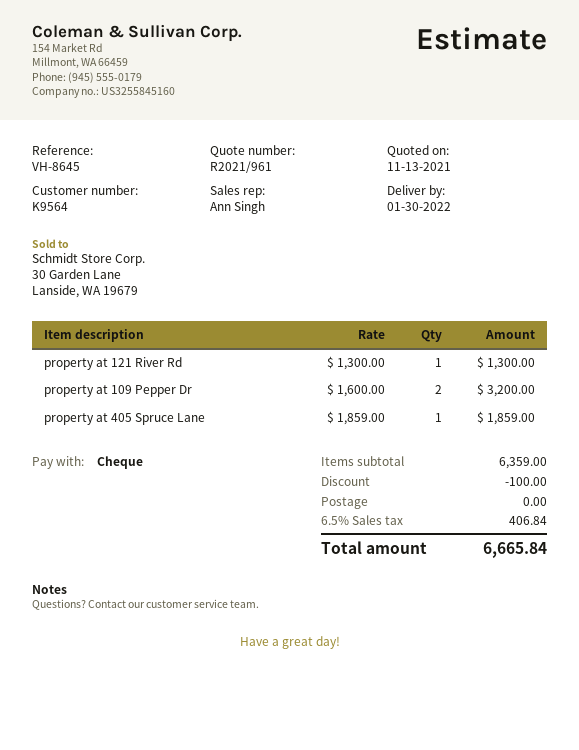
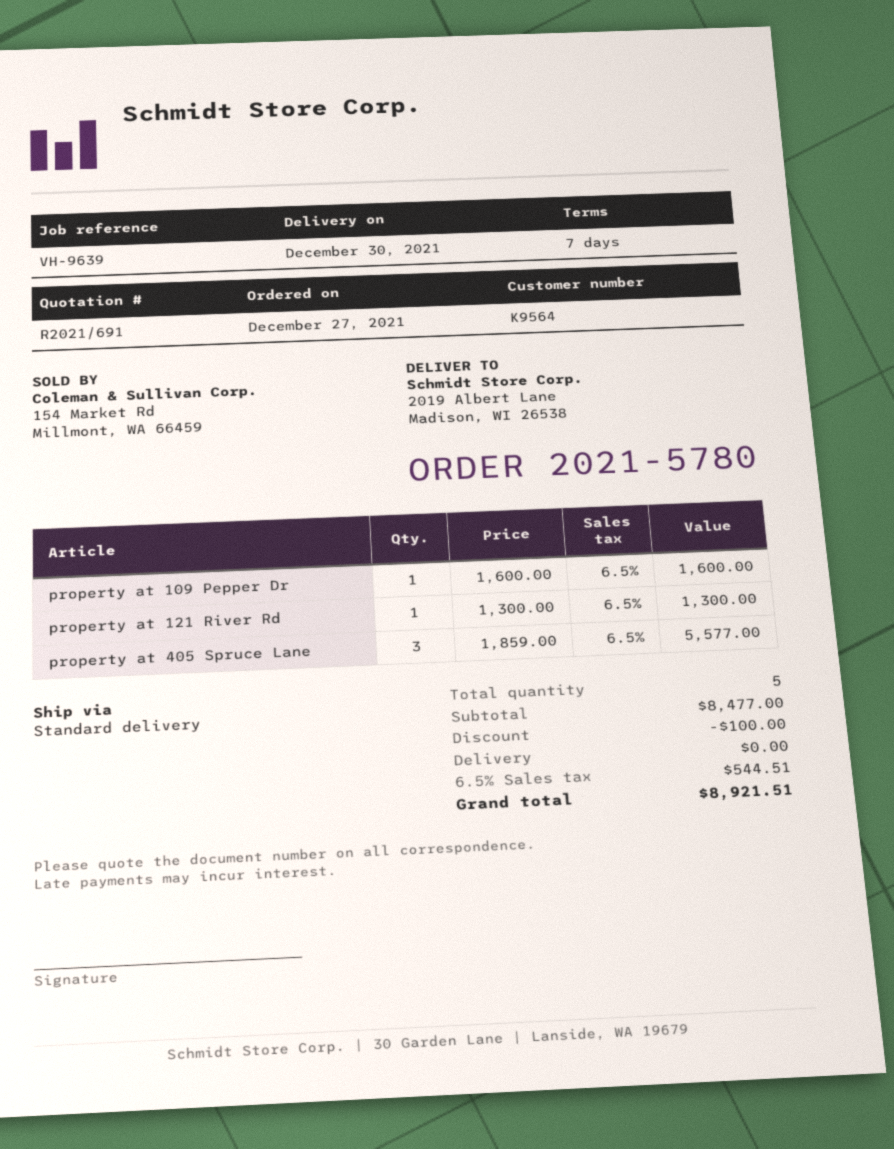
quote number: R2021/961 -> R2021/691
delivery date: 2022-01-30 -> 2021-12-30
reference: VH-8645 -> VH-9639
property at 109 Pepper Dr: 2 x 1600.00 = 3200.00 -> 1 x 1600.00 = 1600.00
property at 405 Spruce Lane: 1 x 1859.00 = 1859.00 -> 3 x 1859.00 = 5577.00
subtotal: 6359.00 -> 8477.00
tax: 6.5% = 406.84 -> 6.5% = 544.51
total: 6665.84 -> 8921.51

